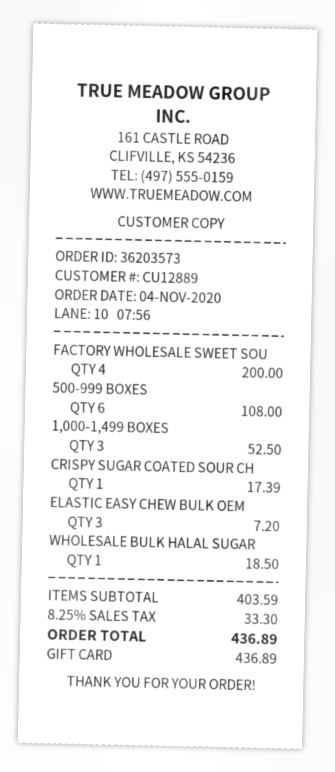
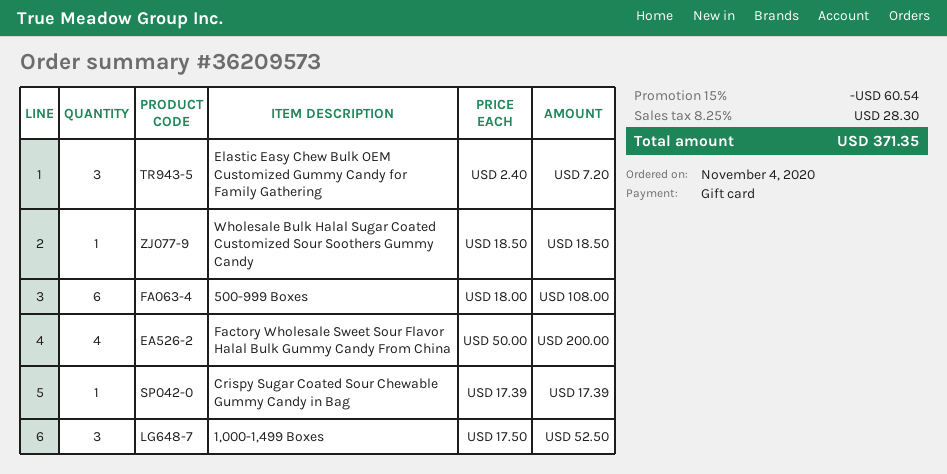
order number: 36203573 -> 36209573
discount: none -> 15% = 60.54
tax: 8.25% = 33.30 -> 8.25% = 28.30
total: 436.89 -> 371.35

